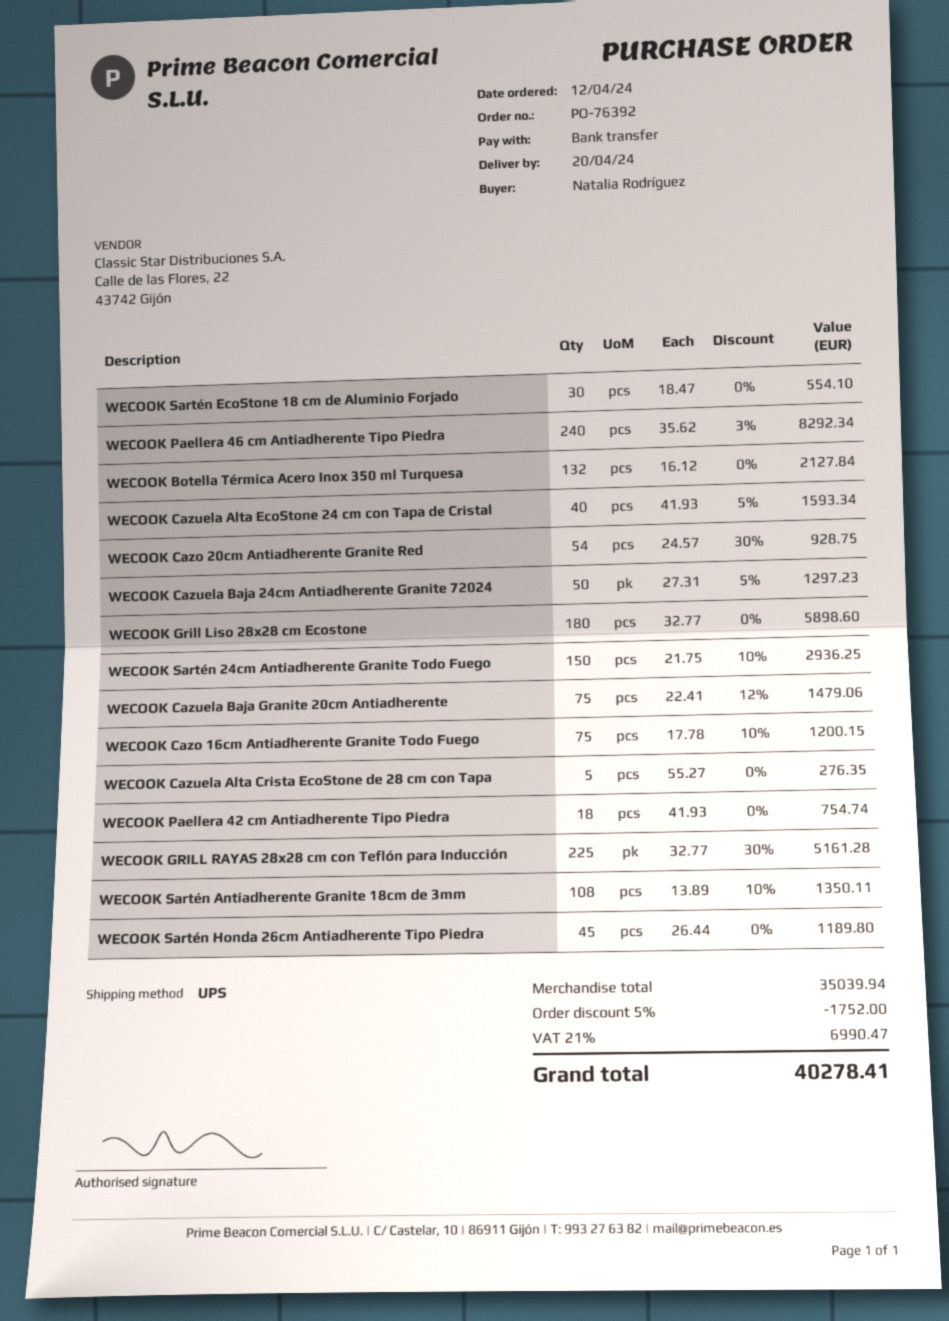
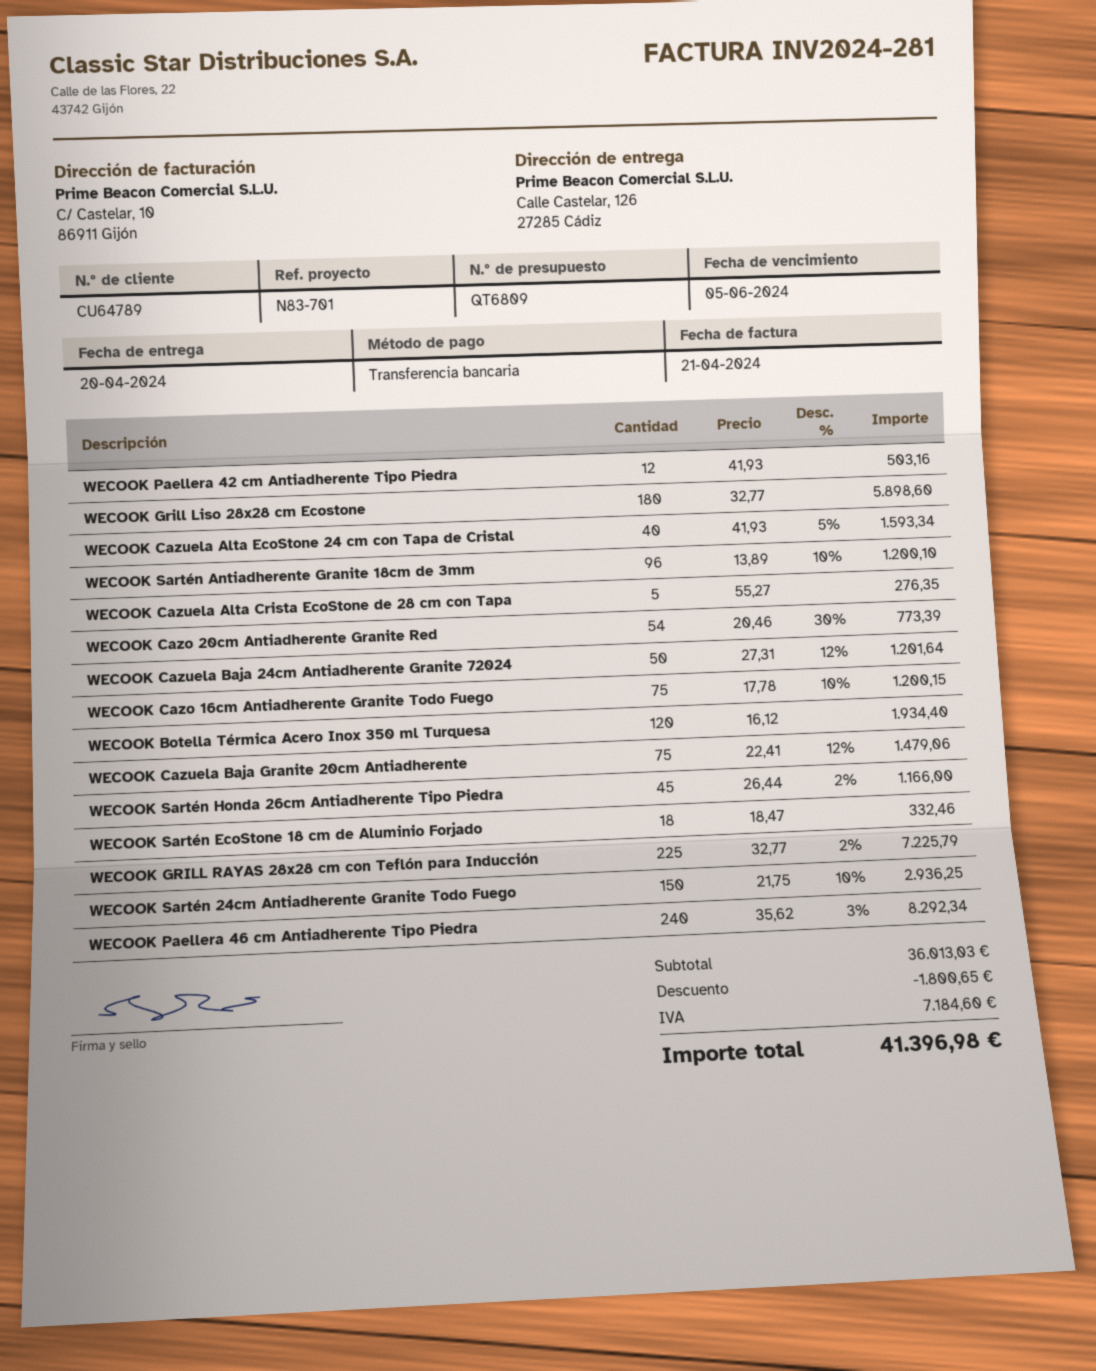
WECOOK Sartén EcoStone 18 cm de Aluminio Forjado: 30 x 18.47 = 554.10 -> 18 x 18.47 = 332.46
WECOOK Botella Térmica Acero Inox 350 ml Turquesa: 132 x 16.12 = 2127.84 -> 120 x 16.12 = 1934.40
WECOOK Cazo 20cm Antiadherente Granite Red: 54 x 24.57 - 30% = 928.75 -> 54 x 20.46 - 30% = 773.39
WECOOK Cazuela Baja 24cm Antiadherente Granite 72024: 50 x 27.31 - 5% = 1297.23 -> 50 x 27.31 - 12% = 1201.64
WECOOK Paellera 42 cm Antiadherente Tipo Piedra: 18 x 41.93 = 754.74 -> 12 x 41.93 = 503.16
WECOOK GRILL RAYAS 28x28 cm con Teflón para Inducción: 225 x 32.77 - 30% = 5161.28 -> 225 x 32.77 - 2% = 7225.79
WECOOK Sartén Antiadherente Granite 18cm de 3mm: 108 x 13.89 - 10% = 1350.11 -> 96 x 13.89 - 10% = 1200.10
WECOOK Sartén Honda 26cm Antiadherente Tipo Piedra: 45 x 26.44 = 1189.80 -> 45 x 26.44 - 2% = 1166.00
subtotal: 35039.94 -> 36013.03
discount: 1752.00 -> 1800.65
tax: 6990.47 -> 7184.60
total: 40278.41 -> 41396.98

